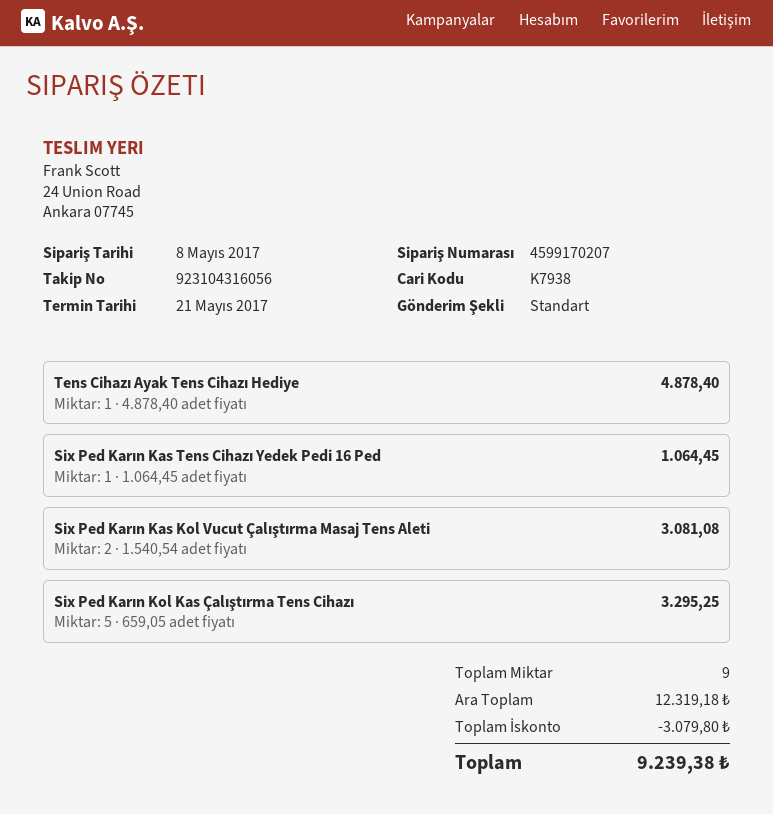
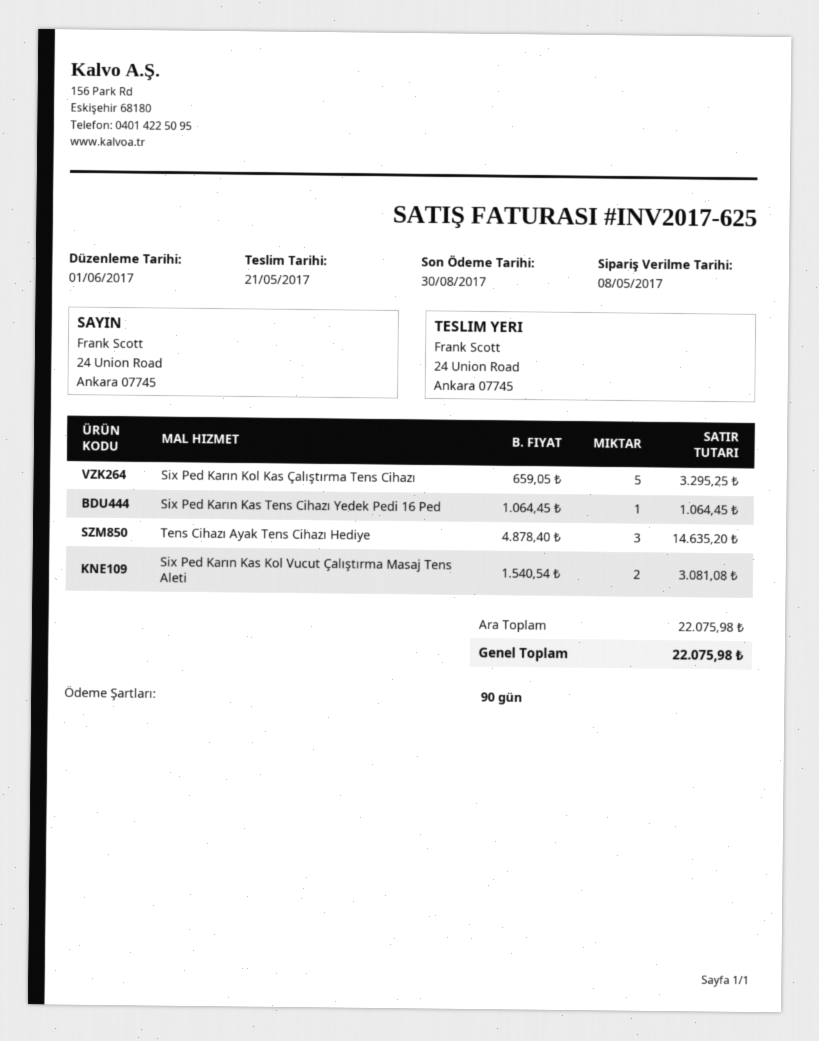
Tens Cihazı Ayak Tens Cihazı Hediye: 1 x 4878.40 = 4878.40 -> 3 x 4878.40 = 14635.20
subtotal: 12319.18 -> 22075.98
discount: 3079.80 -> none
total: 9239.38 -> 22075.98

